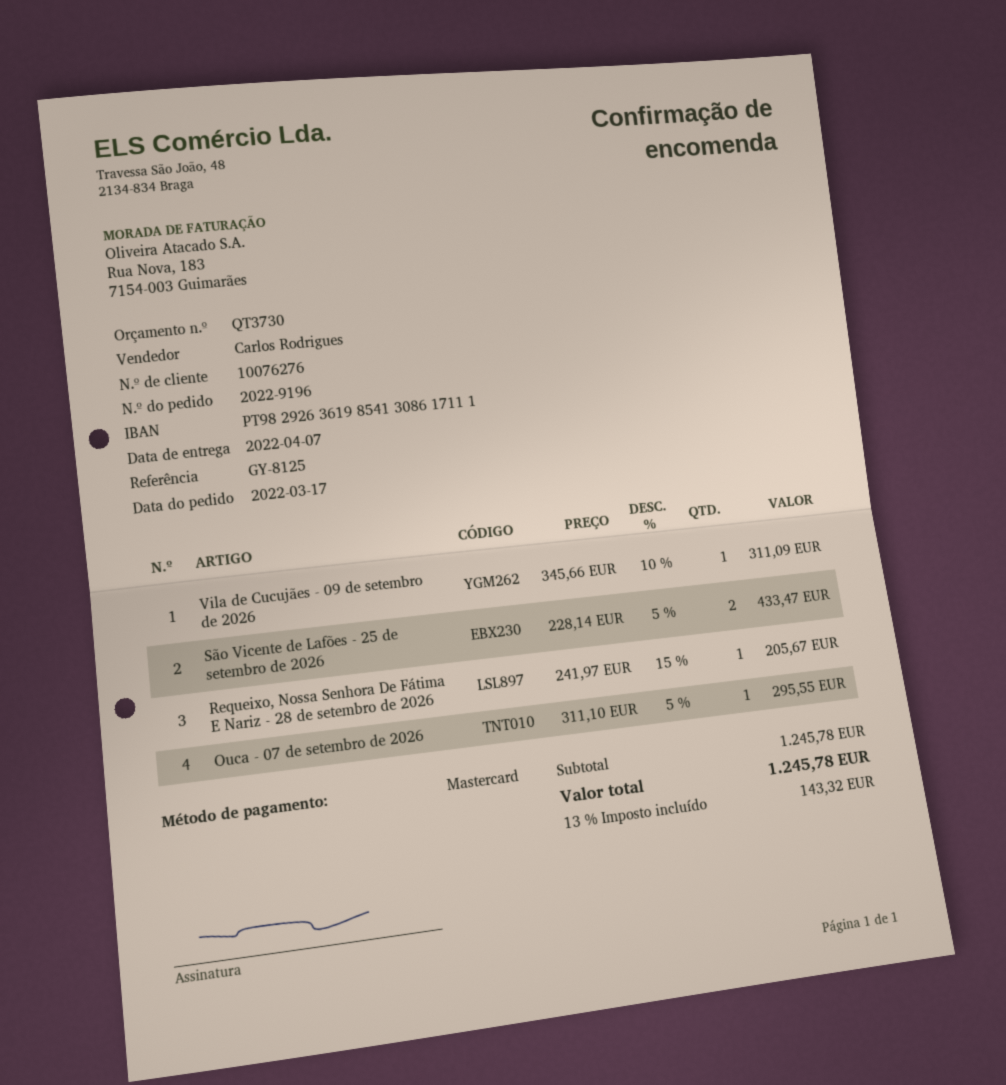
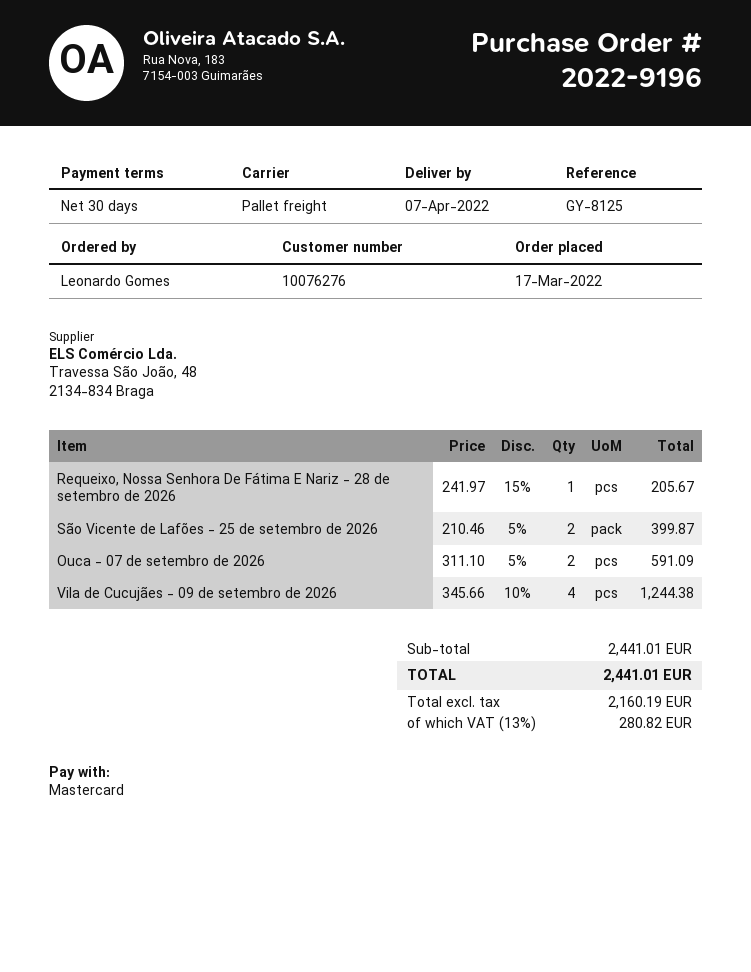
Vila de Cucujães - 09 de setembro de 2026: 1 x 345.66 - 10% = 311.09 -> 4 x 345.66 - 10% = 1244.38
São Vicente de Lafões - 25 de setembro de 2026: 2 x 228.14 - 5% = 433.47 -> 2 x 210.46 - 5% = 399.87
Ouca - 07 de setembro de 2026: 1 x 311.10 - 5% = 295.55 -> 2 x 311.10 - 5% = 591.09
subtotal: 1245.78 -> 2441.01
tax: 13% = 143.32 -> 13% = 280.82
total: 1245.78 -> 2441.01

